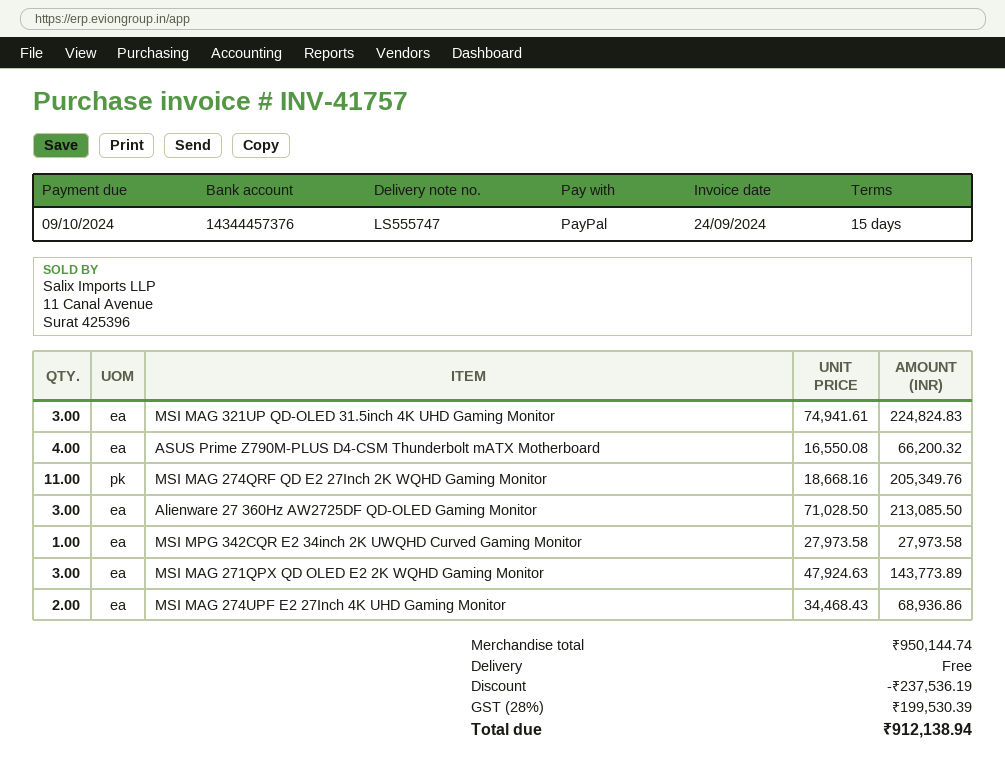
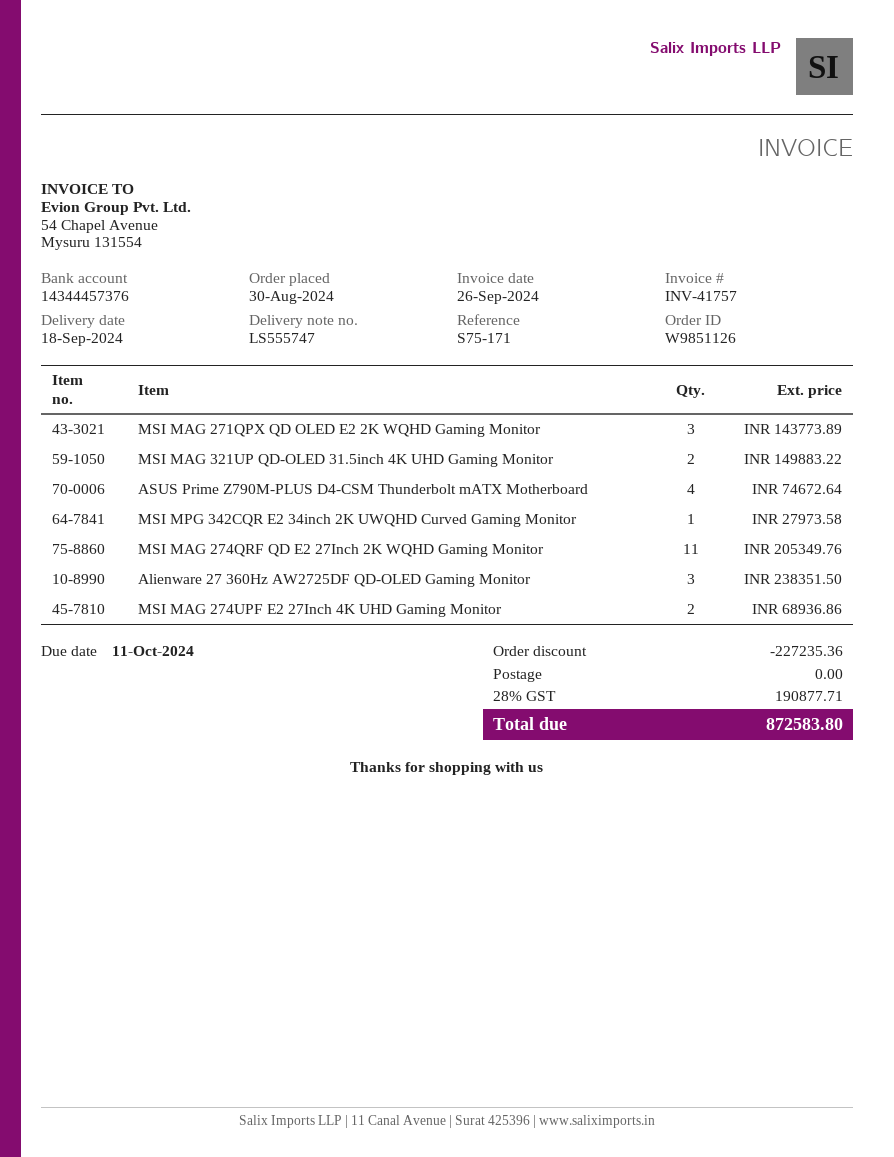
invoice date: 2024-09-24 -> 2024-09-26
due date: 2024-10-09 -> 2024-10-11
MSI MAG 321UP QD-OLED 31.5inch 4K UHD Gaming Monitor: 3 for 224824.83 -> 2 for 149883.22
ASUS Prime Z790M-PLUS D4-CSM Thunderbolt mATX Motherboard: 4 for 66200.32 -> 4 for 74672.64
Alienware 27 360Hz AW2725DF QD-OLED Gaming Monitor: 3 for 213085.50 -> 3 for 238351.50
discount: 237536.19 -> 227235.36
tax: 28% = 199530.39 -> 28% = 190877.71
total: 912138.94 -> 872583.80

